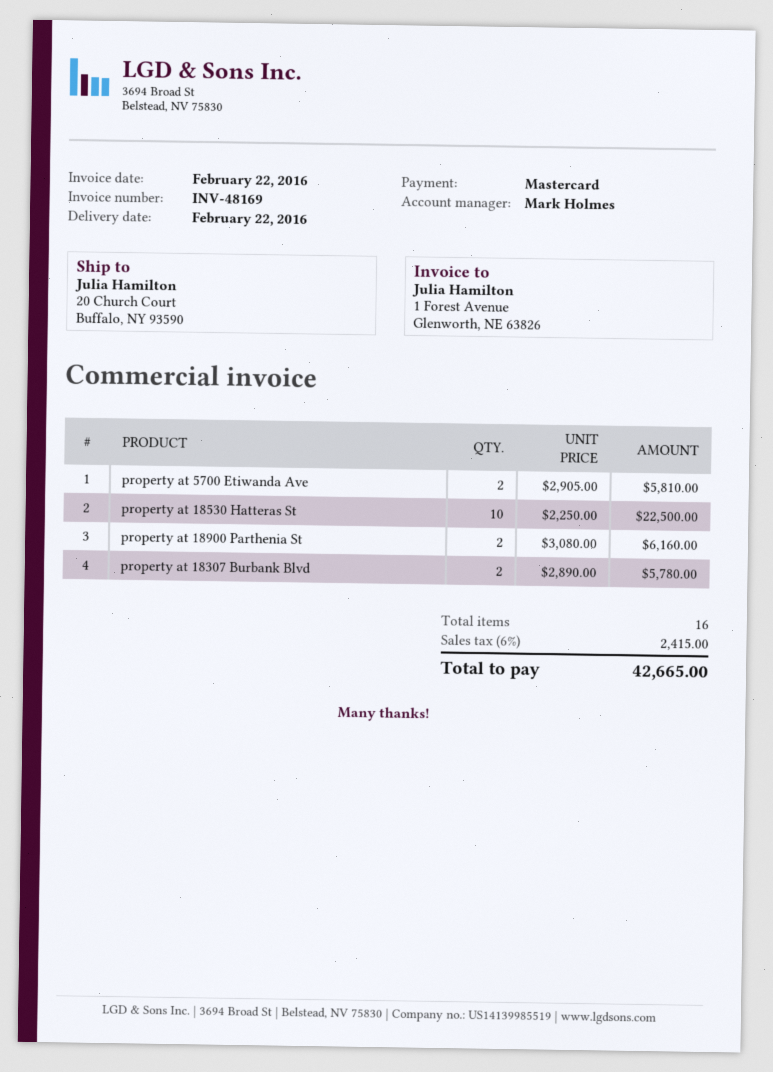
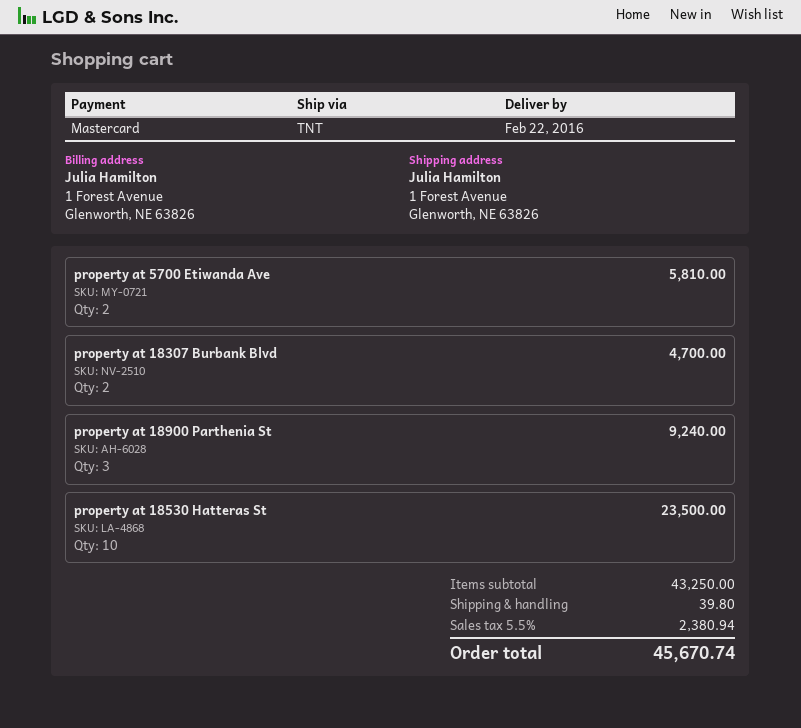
ship to: 20 Church Court, Buffalo, NY 93590 -> 1 Forest Avenue, Glenworth, NE 63826
property at 18530 Hatteras St: 10 for 22500.00 -> 10 for 23500.00
property at 18900 Parthenia St: 2 for 6160.00 -> 3 for 9240.00
property at 18307 Burbank Blvd: 2 for 5780.00 -> 2 for 4700.00
shipping: none -> 39.80
tax: 6% = 2415.00 -> 5.5% = 2380.94
total: 42665.00 -> 45670.74

